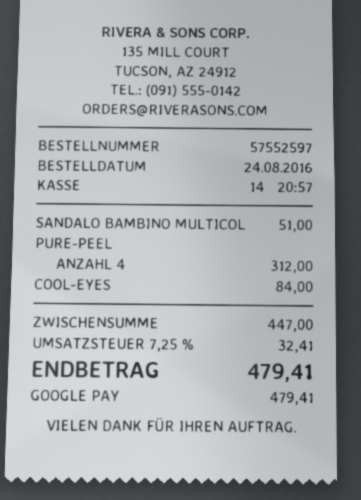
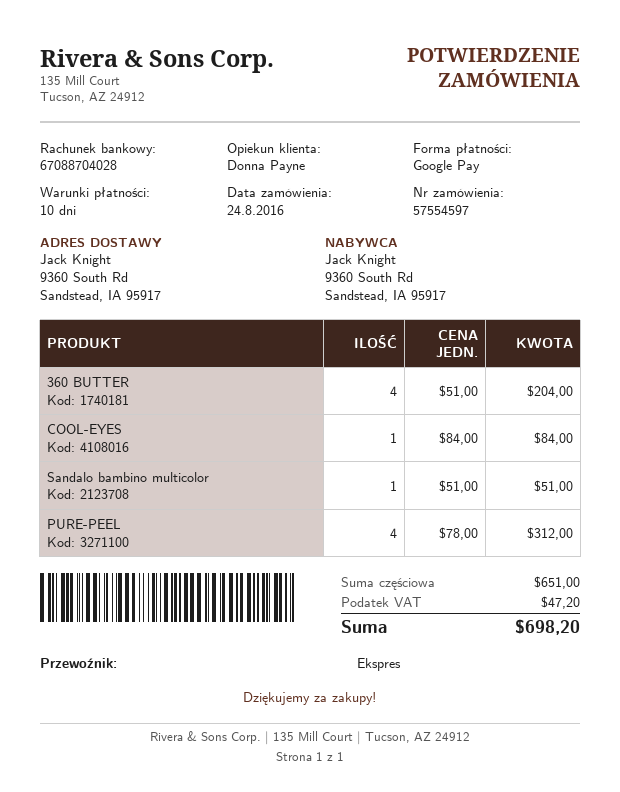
order number: 57552597 -> 57554597
360 BUTTER: none -> 4 for 204.00
subtotal: 447.00 -> 651.00
tax: 32.41 -> 47.20
total: 479.41 -> 698.20

